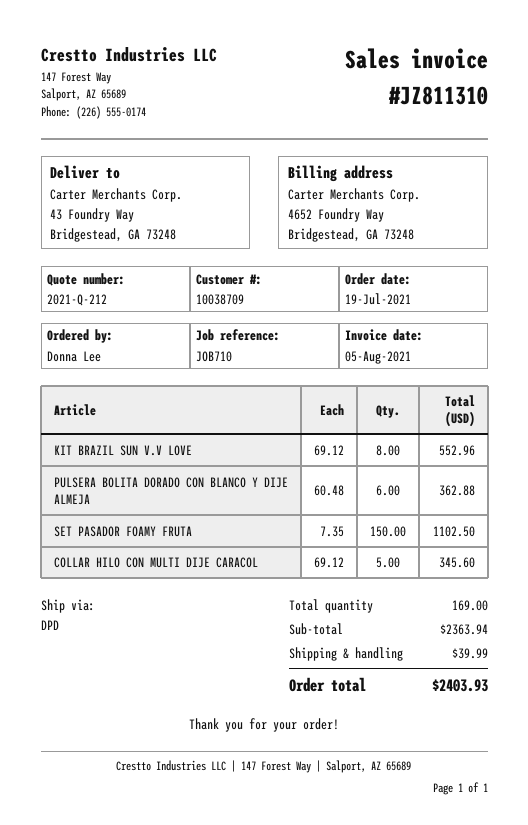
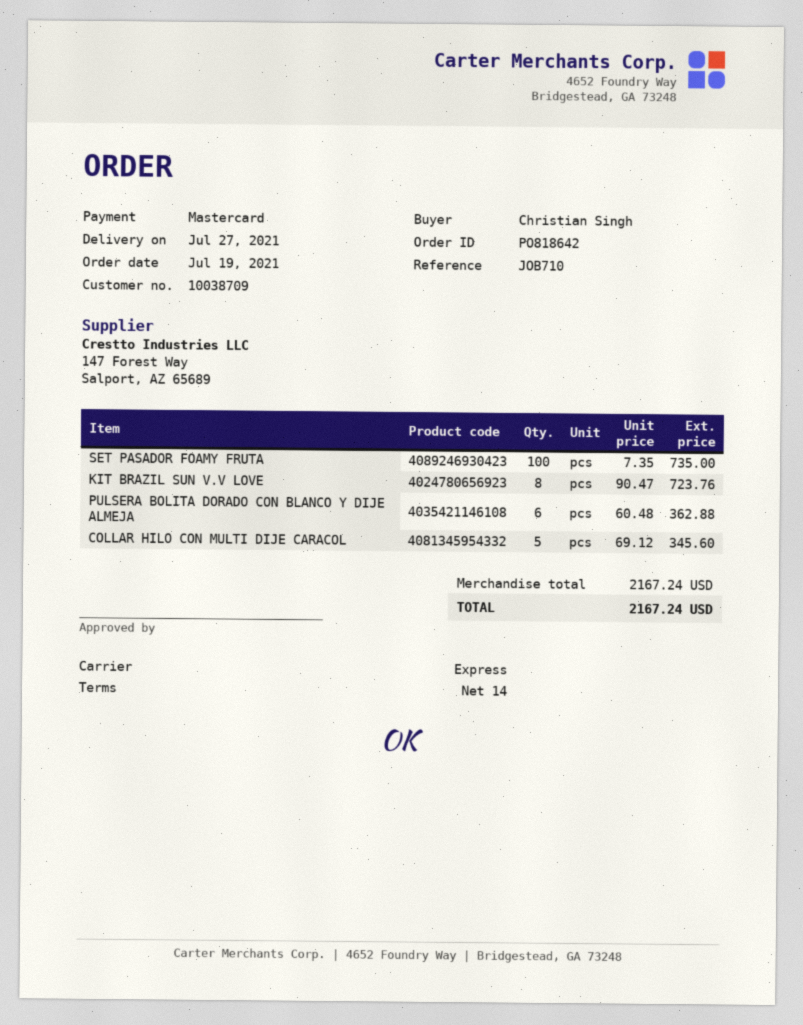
ordered by: Donna Lee -> Christian Singh
shipping method: DPD -> express
KIT BRAZIL SUN V.V LOVE: 8 x 69.12 = 552.96 -> 8 x 90.47 = 723.76
SET PASADOR FOAMY FRUTA: 150 x 7.35 = 1102.50 -> 100 x 7.35 = 735.00
subtotal: 2363.94 -> 2167.24
shipping: 39.99 -> none
total: 2403.93 -> 2167.24

